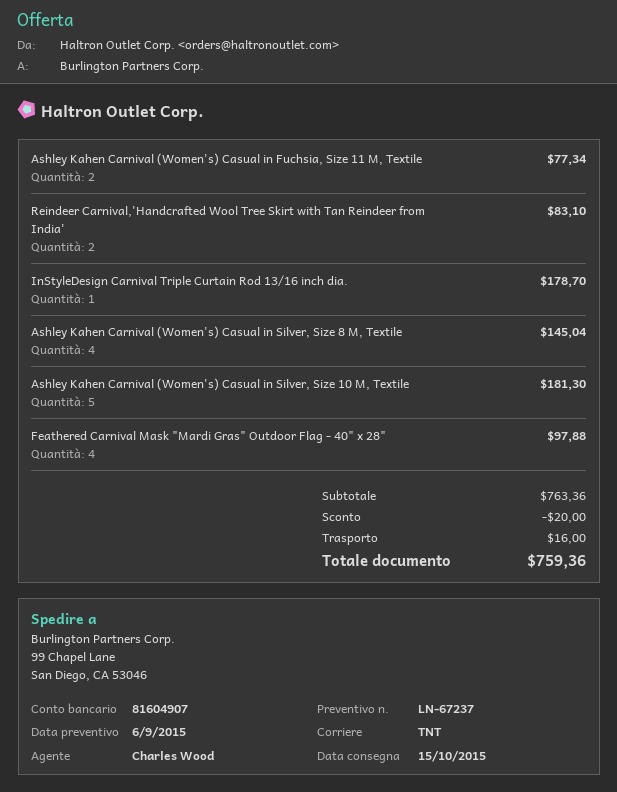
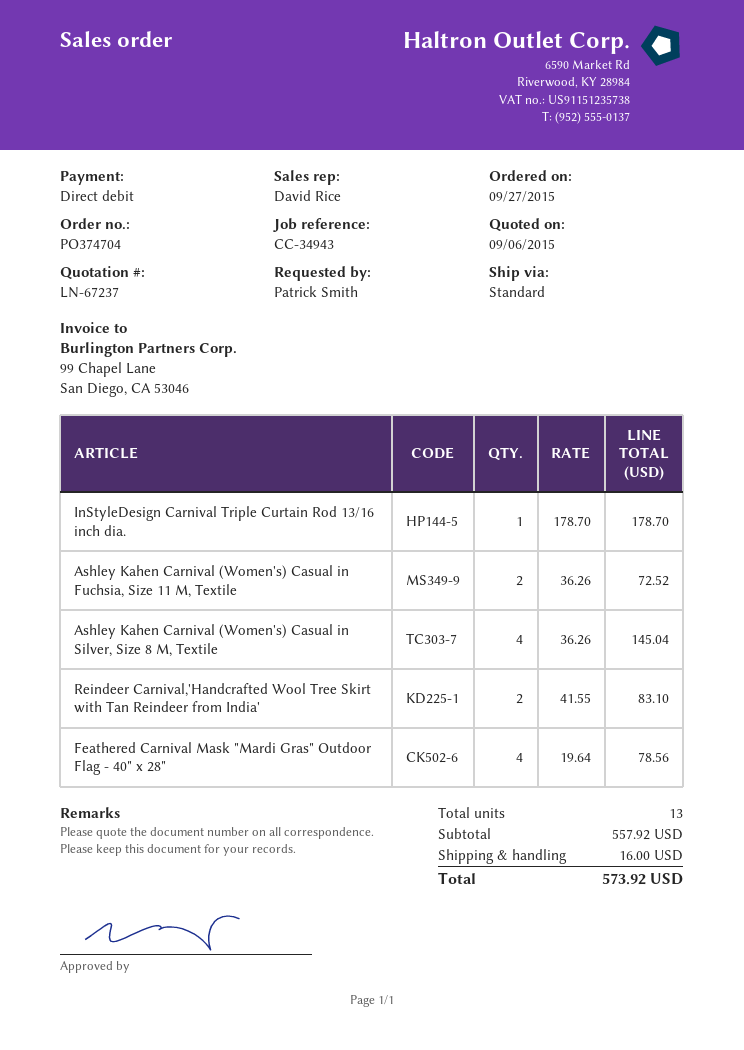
sales rep: Charles Wood -> David Rice
shipping method: TNT -> standard
Ashley Kahen Carnival (Women's) Casual in Fuchsia, Size 11 M, Textile: 2 for 77.34 -> 2 for 72.52
Ashley Kahen Carnival (Women's) Casual in Silver, Size 10 M, Textile: 5 for 181.30 -> none
Feathered Carnival Mask "Mardi Gras" Outdoor Flag - 40" x 28": 4 for 97.88 -> 4 for 78.56
subtotal: 763.36 -> 557.92
discount: 20.00 -> none
total: 759.36 -> 573.92

